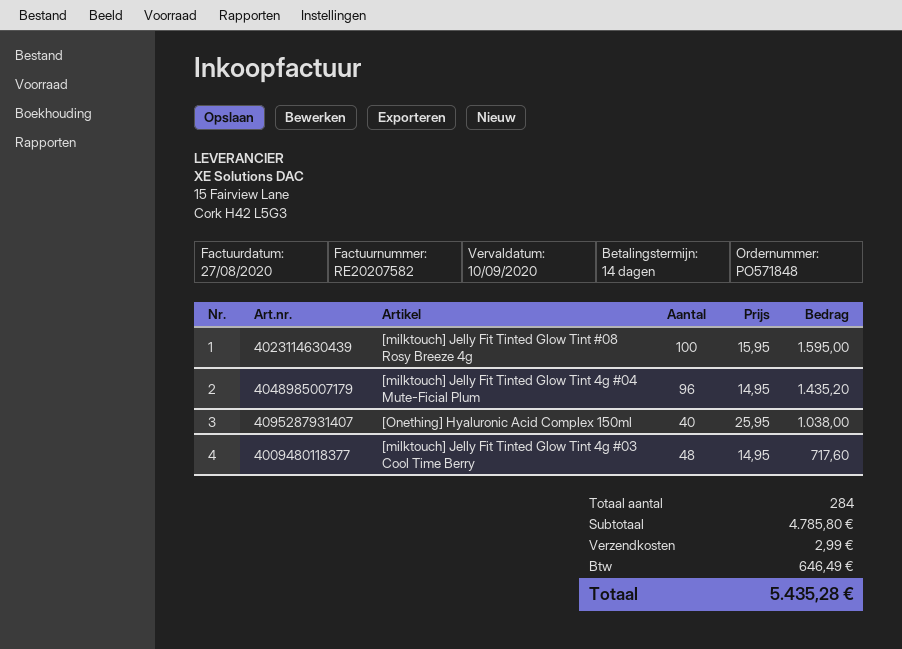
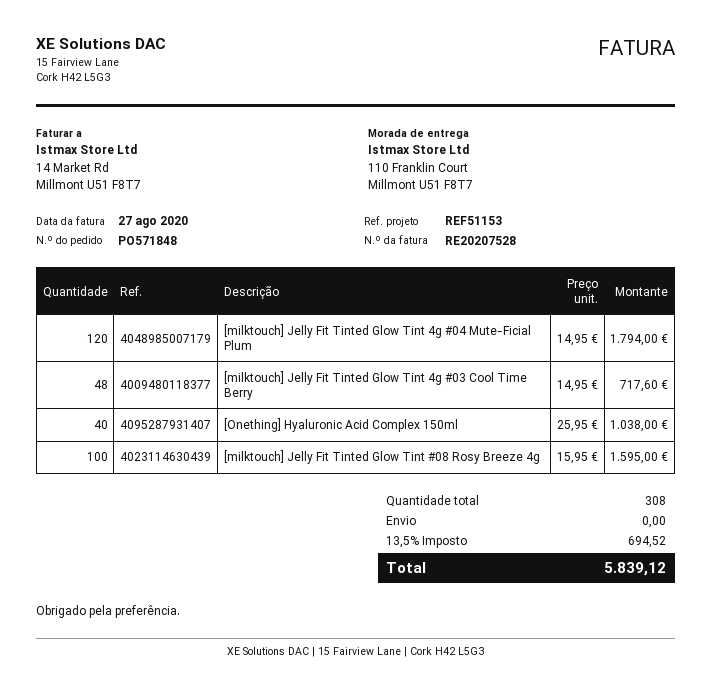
invoice number: RE20207582 -> RE20207528
[milktouch] Jelly Fit Tinted Glow Tint 4g #04 Mute-Ficial Plum: 96 x 14.95 = 1435.20 -> 120 x 14.95 = 1794.00
total quantity: 284 -> 308
shipping: 2.99 -> 0.00
tax: 646.49 -> 694.52
total: 5435.28 -> 5839.12

